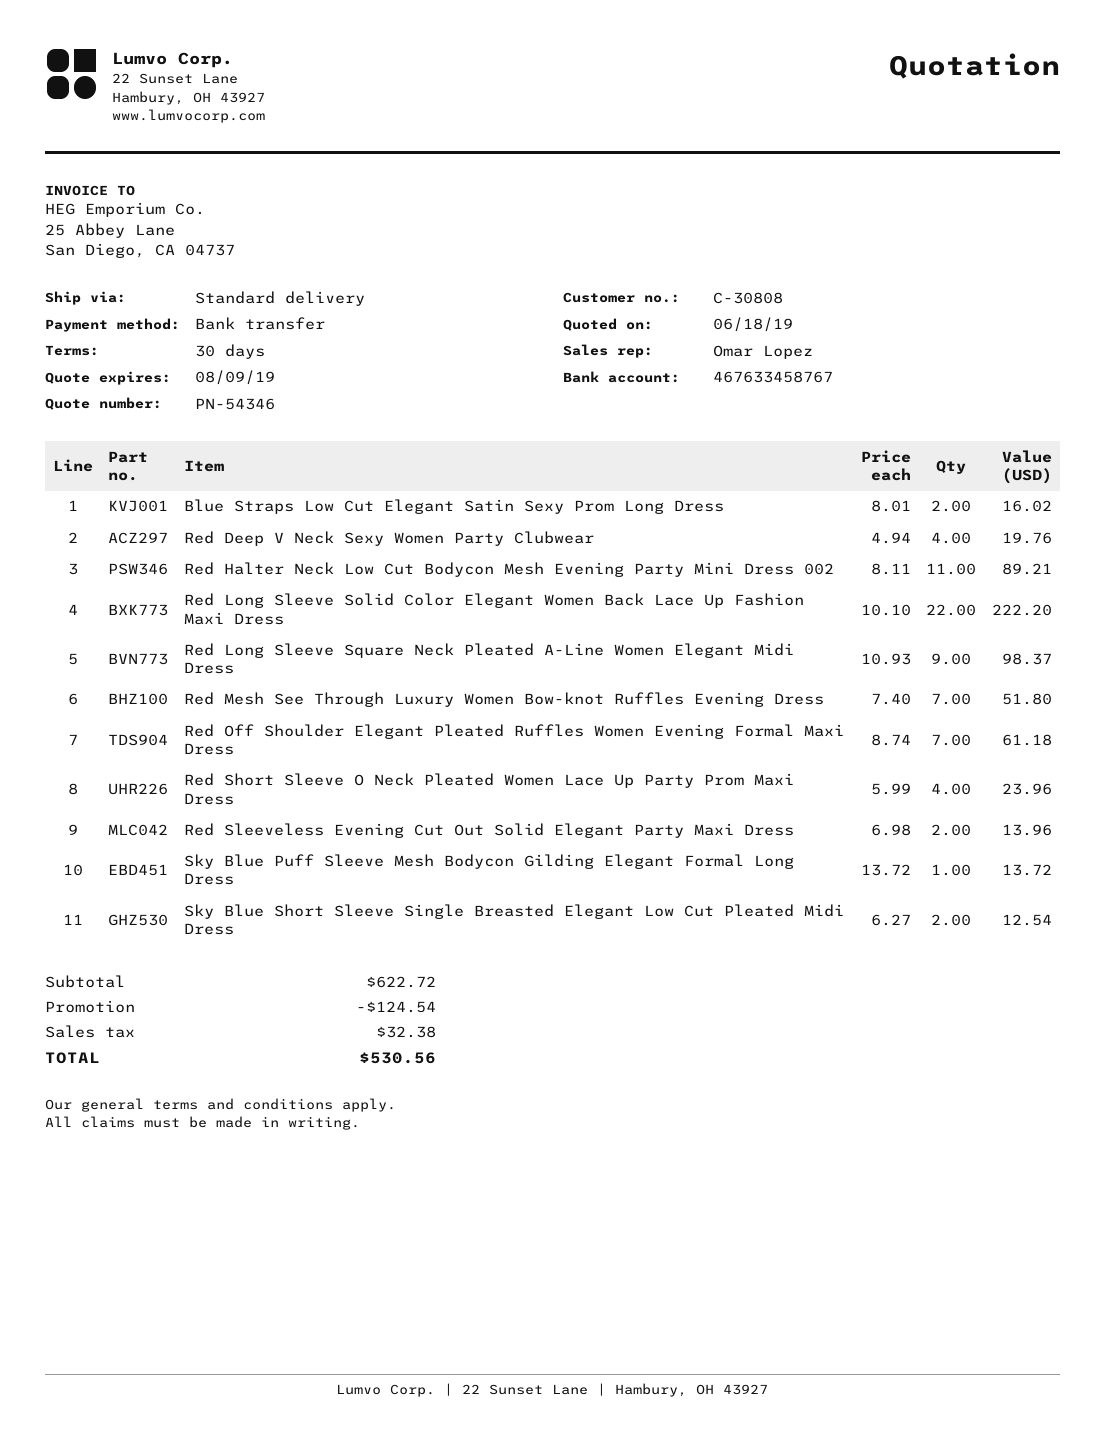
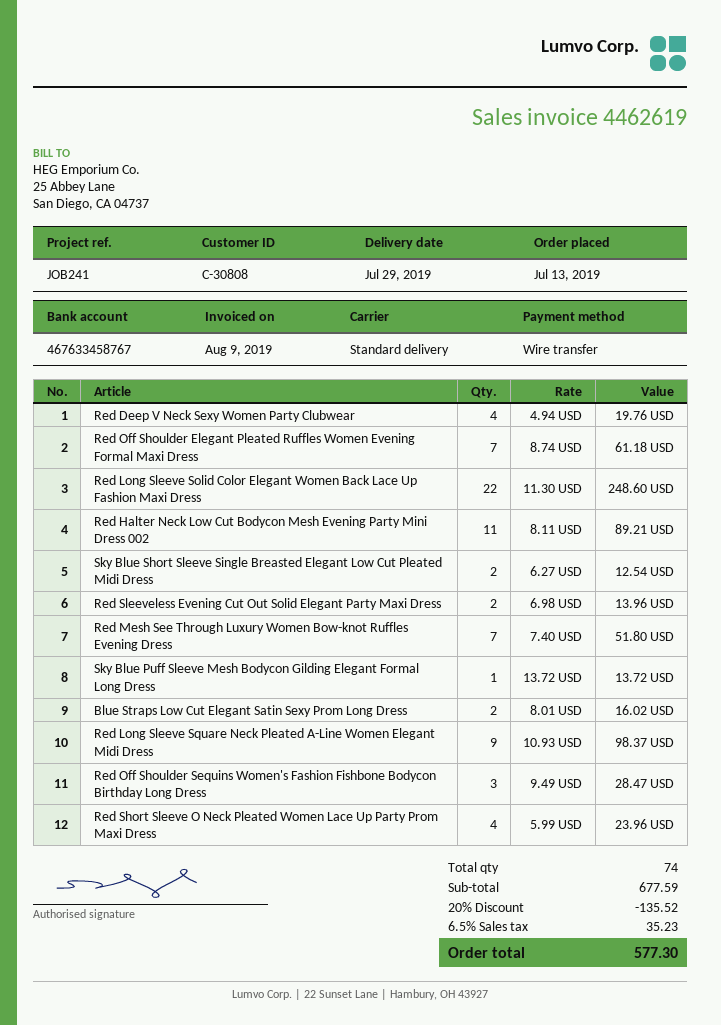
Red Long Sleeve Solid Color Elegant Women Back Lace Up Fashion Maxi Dress: 22 x 10.10 = 222.20 -> 22 x 11.30 = 248.60
Red Off Shoulder Sequins Women's Fashion Fishbone Bodycon Birthday Long Dress: none -> 3 x 9.49 = 28.47
subtotal: 622.72 -> 677.59
discount: 124.54 -> 135.52
tax: 32.38 -> 35.23
total: 530.56 -> 577.30

